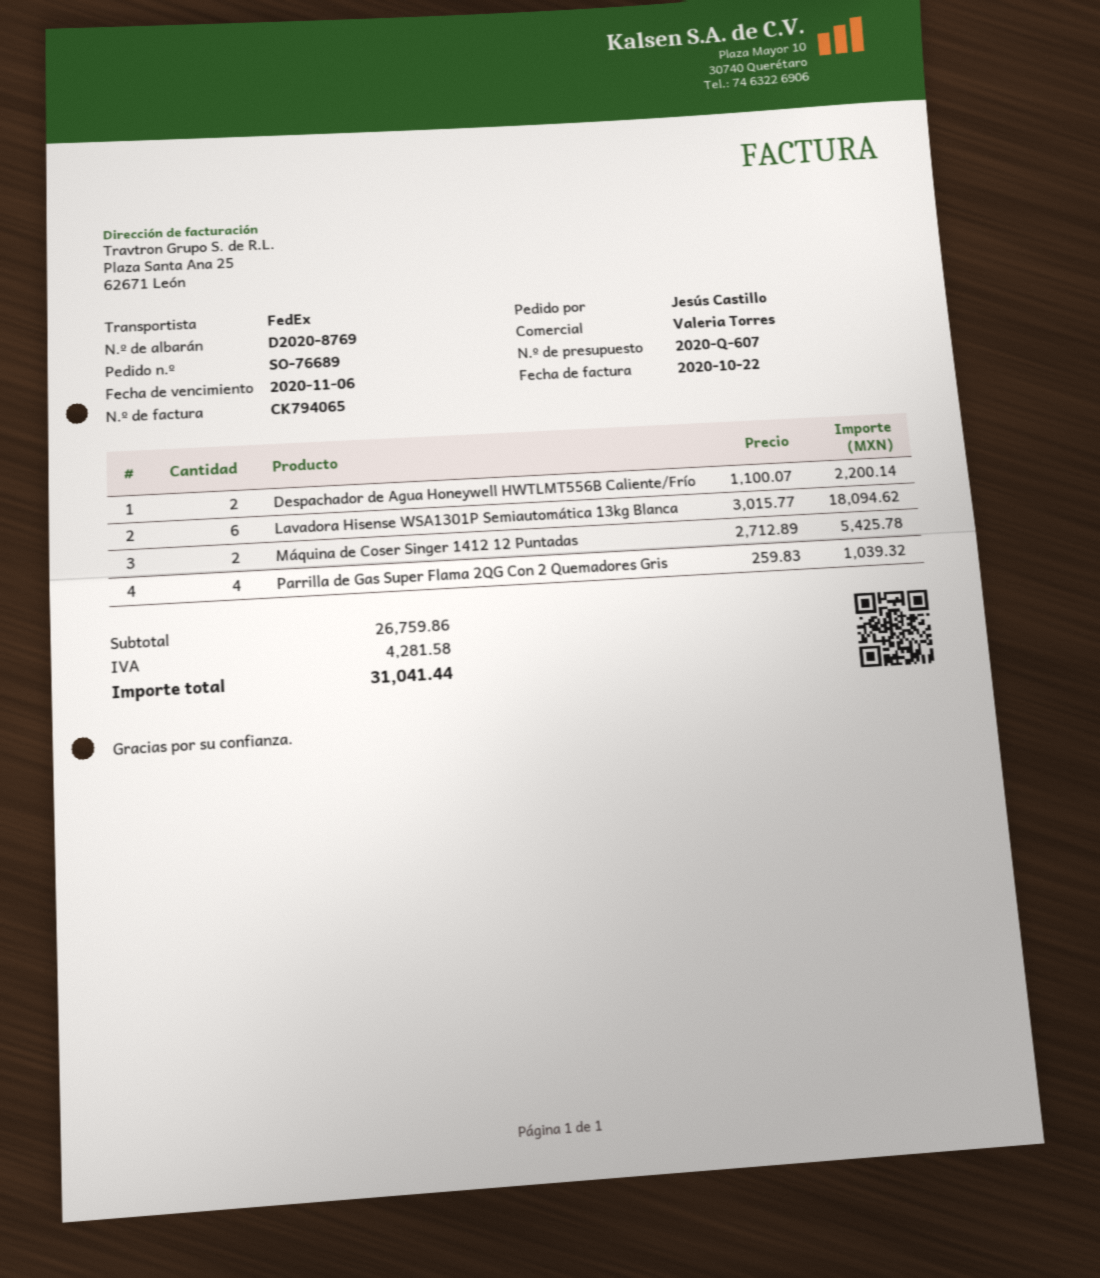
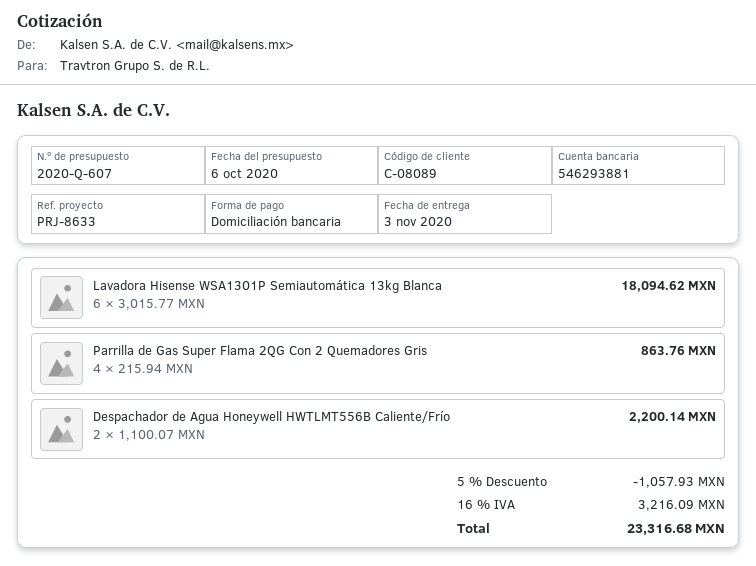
Máquina de Coser Singer 1412 12 Puntadas: 2 x 2712.89 = 5425.78 -> none
Parrilla de Gas Super Flama 2QG Con 2 Quemadores Gris: 4 x 259.83 = 1039.32 -> 4 x 215.94 = 863.76
discount: none -> 5% = 1057.93
tax: 4281.58 -> 3216.09
total: 31041.44 -> 23316.68

